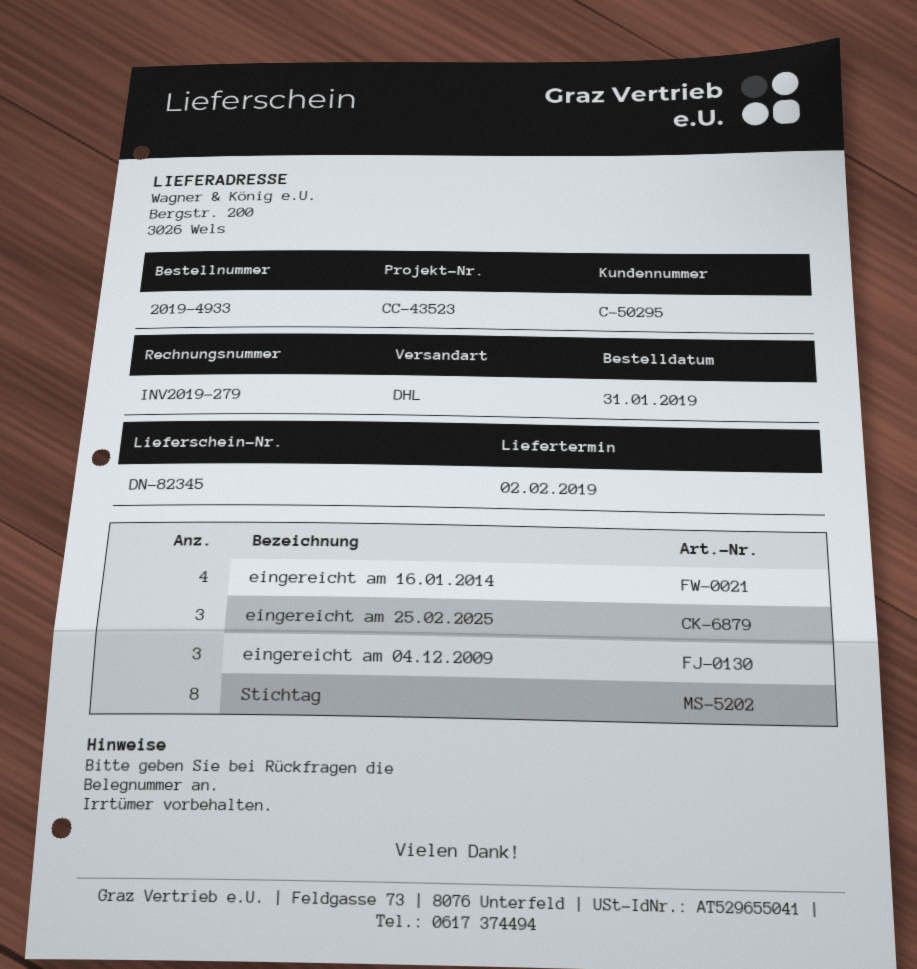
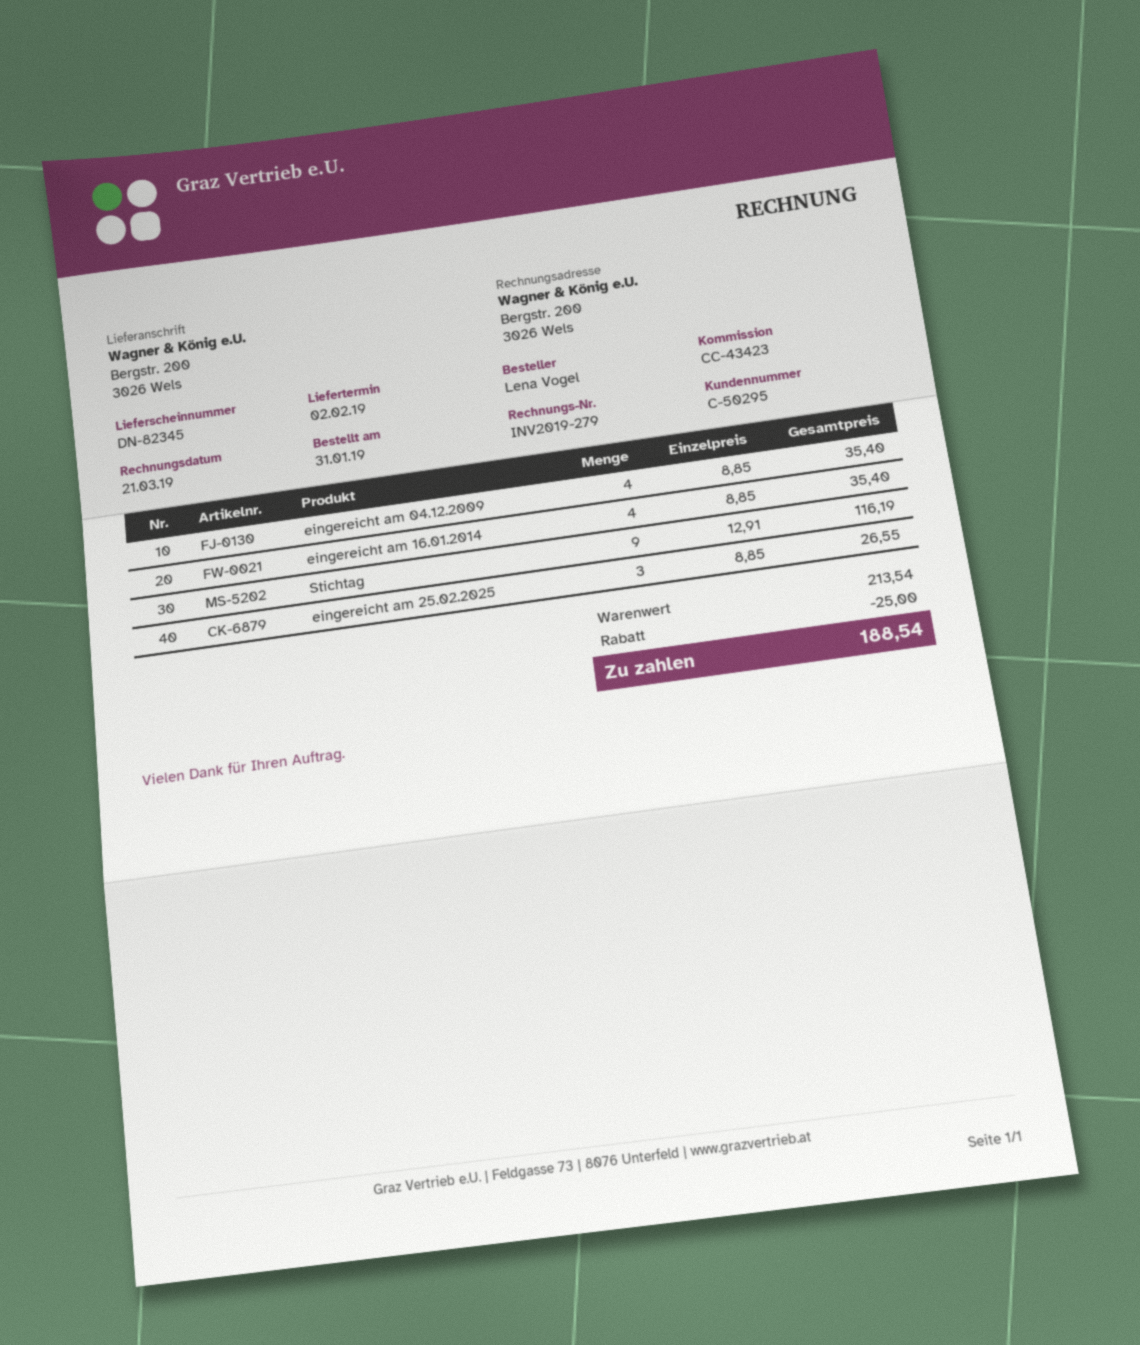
reference: CC-43523 -> CC-43423
eingereicht am 04.12.2009: 3 -> 4
Stichtag: 8 -> 9

